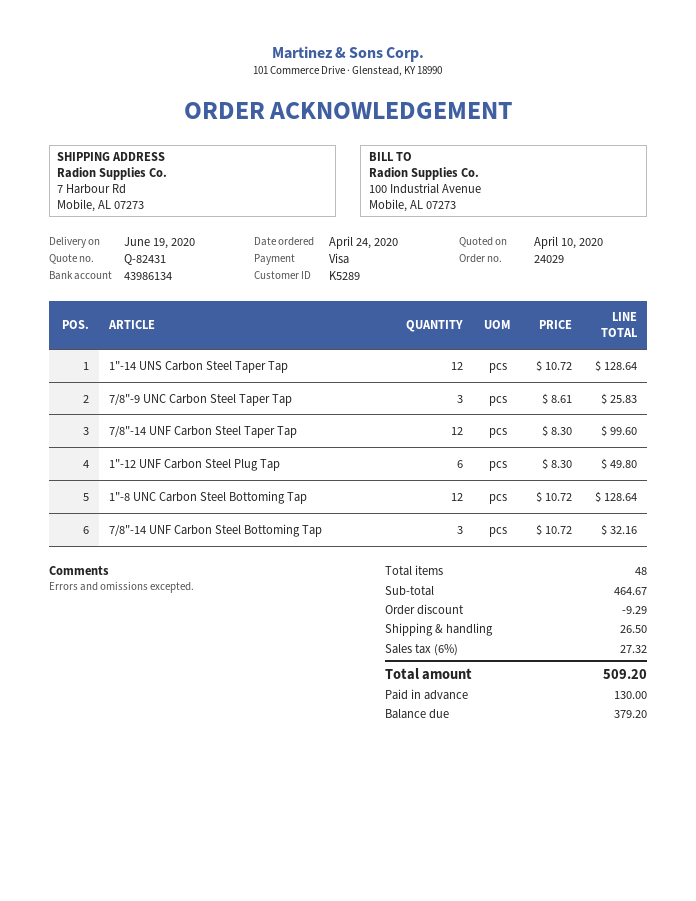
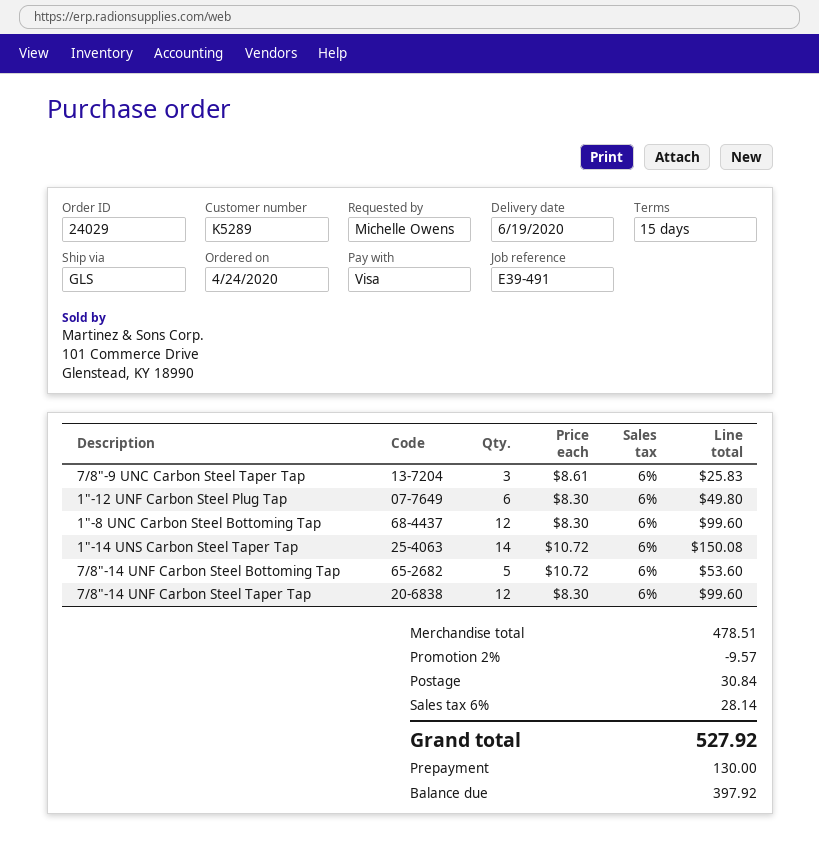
1"-14 UNS Carbon Steel Taper Tap: 12 x 10.72 = 128.64 -> 14 x 10.72 = 150.08
1"-8 UNC Carbon Steel Bottoming Tap: 12 x 10.72 = 128.64 -> 12 x 8.30 = 99.60
7/8"-14 UNF Carbon Steel Bottoming Tap: 3 x 10.72 = 32.16 -> 5 x 10.72 = 53.60
subtotal: 464.67 -> 478.51
discount: 9.29 -> 9.57
shipping: 26.50 -> 30.84
tax: 6% = 27.32 -> 6% = 28.14
total: 509.20 -> 527.92
balance: 379.20 -> 397.92

